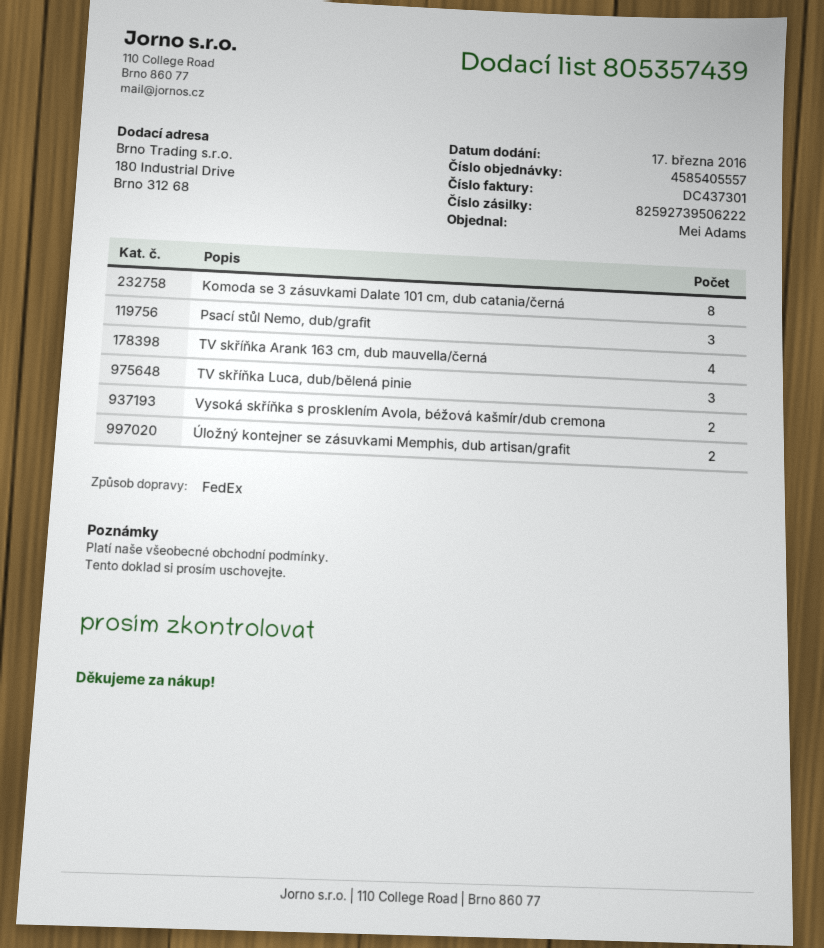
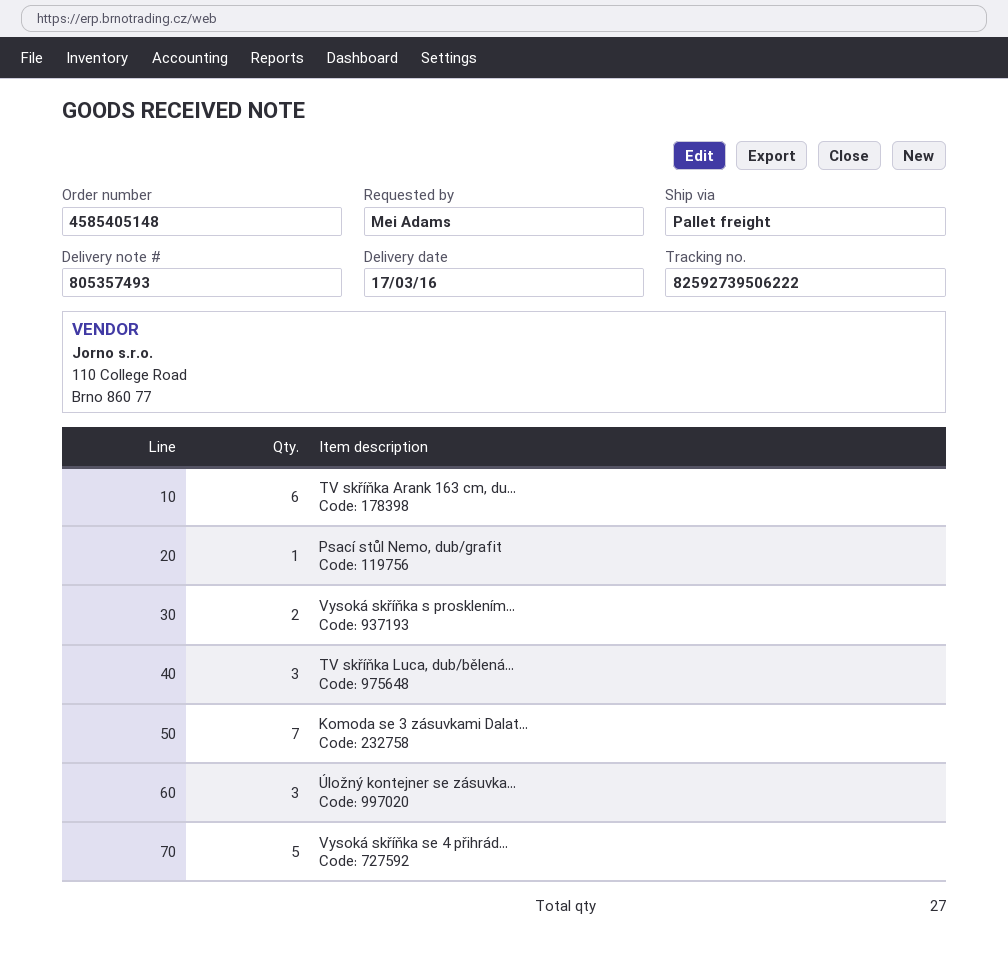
order number: 4585405557 -> 4585405148
delivery note number: 805357439 -> 805357493
shipping method: FedEx -> pallet freight
Komoda se 3 zásuvkami Dalate 101 cm, dub catania/černá: 8 -> 7
Psací stůl Nemo, dub/grafit: 3 -> 1
TV skříňka Arank 163 cm, dub mauvella/černá: 4 -> 6
Úložný kontejner se zásuvkami Memphis, dub artisan/grafit: 2 -> 3
Vysoká skříňka se 4 přihrád...: none -> 5

